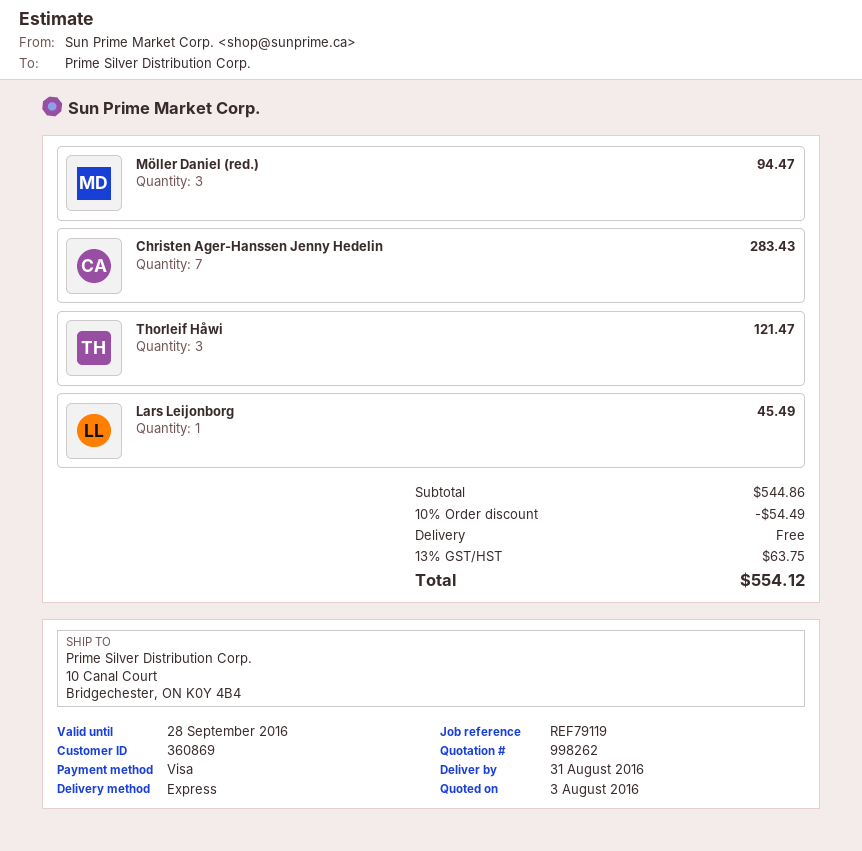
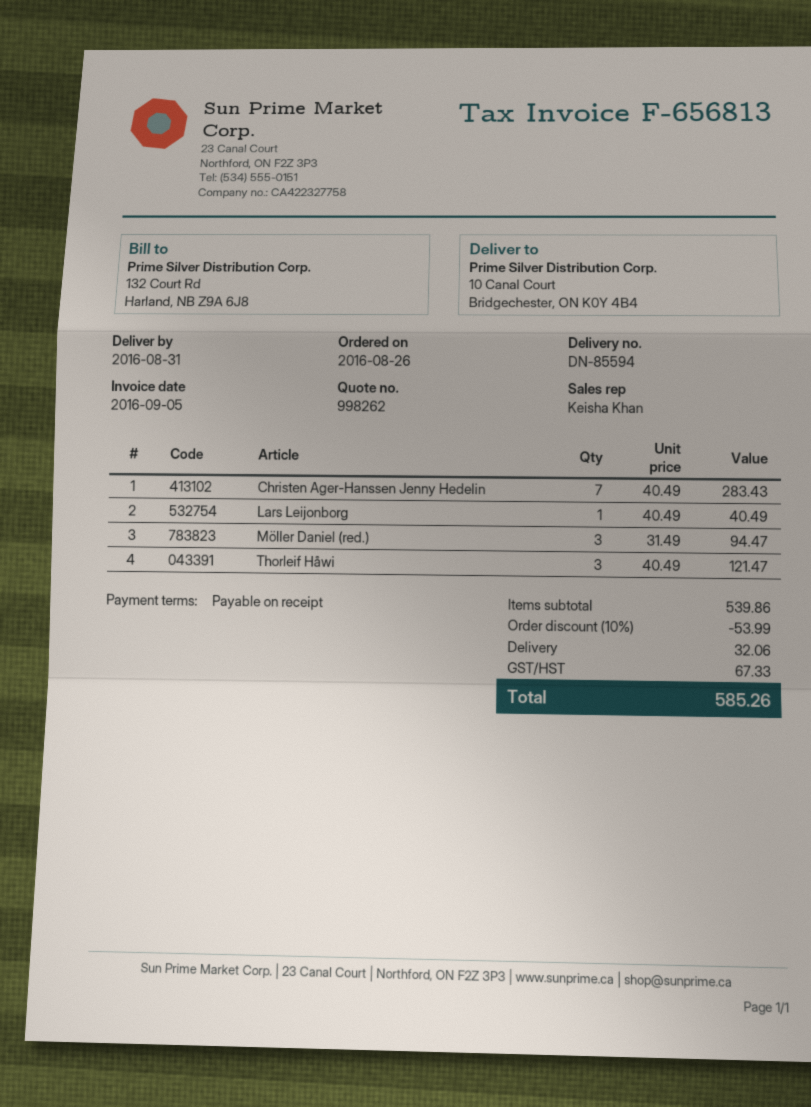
Lars Leijonborg: 1 for 45.49 -> 1 for 40.49
subtotal: 544.86 -> 539.86
discount: 10% = 54.49 -> 10% = 53.99
shipping: 0.00 -> 32.06
tax: 63.75 -> 67.33
total: 554.12 -> 585.26

